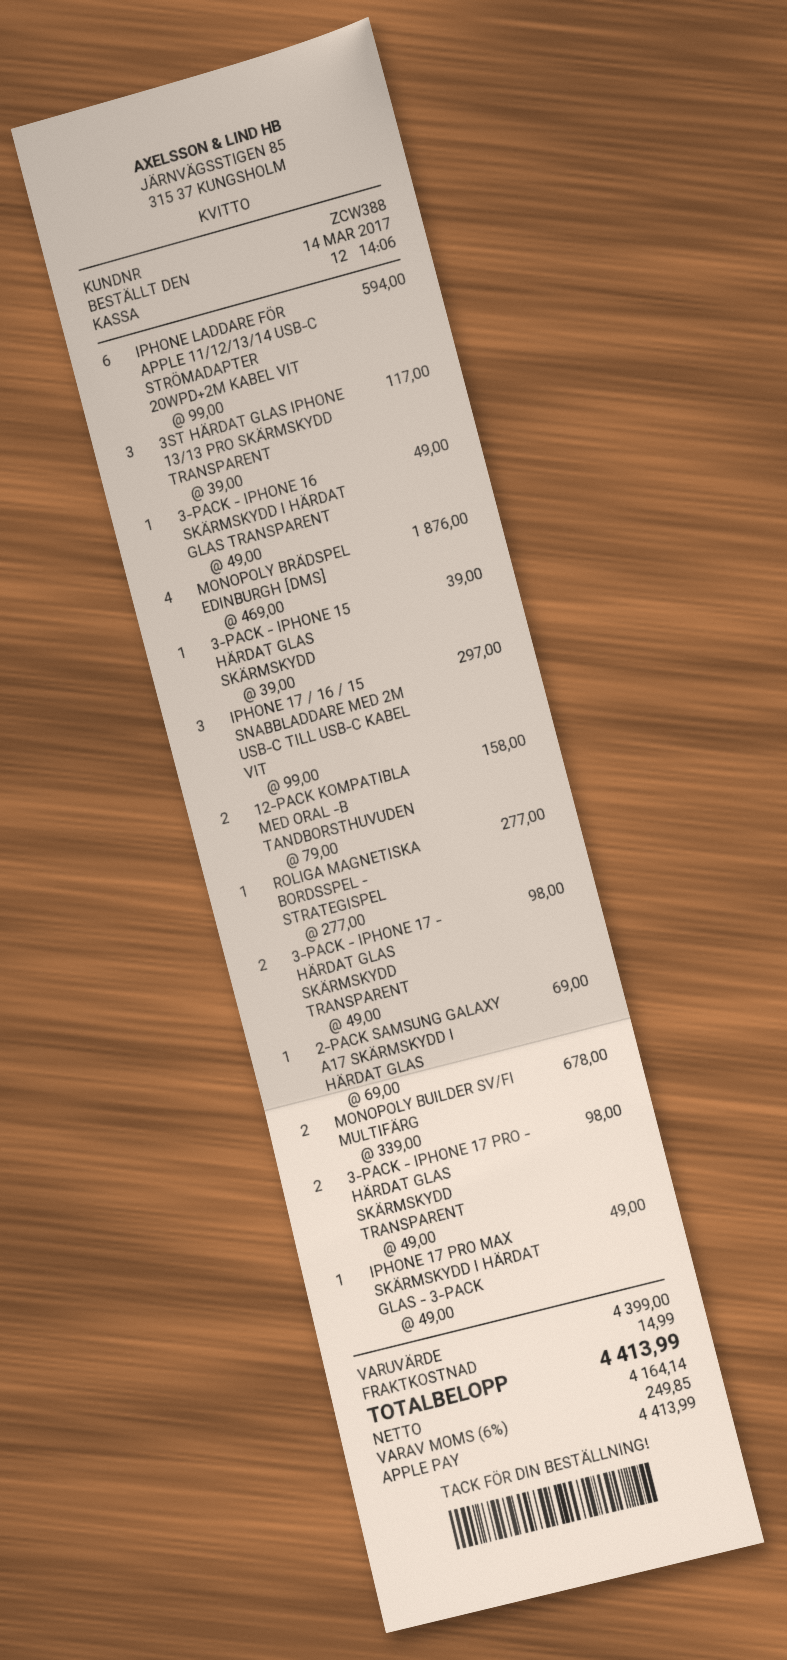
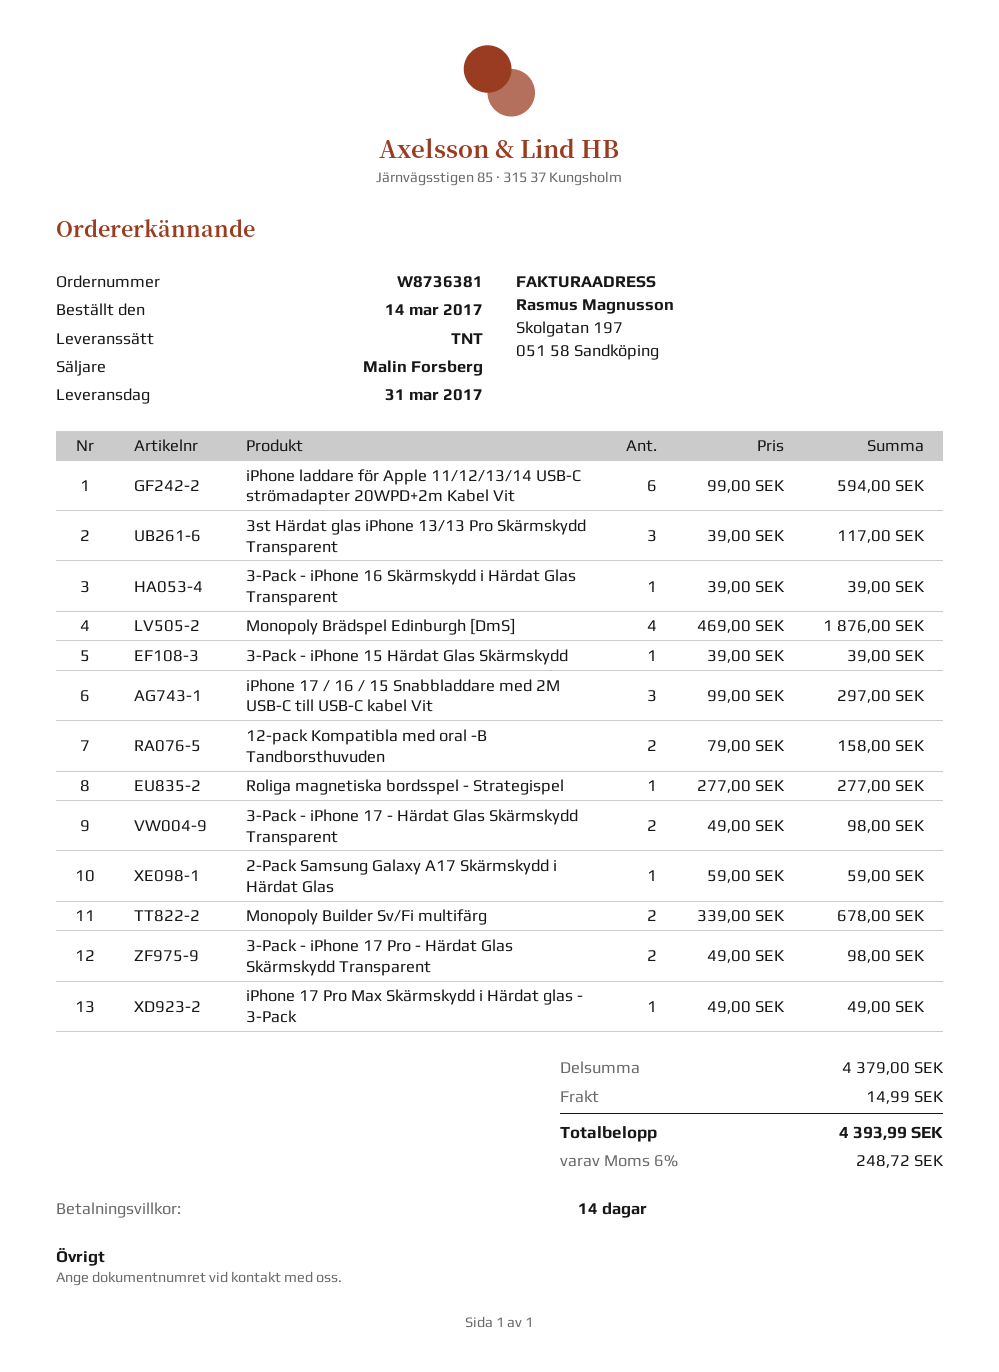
3-PACK - IPHONE 16 SKÄRMSKYDD I HÄRDAT GLAS TRANSPARENT: 1 x 49.00 = 49.00 -> 1 x 39.00 = 39.00
2-PACK SAMSUNG GALAXY A17 SKÄRMSKYDD I HÄRDAT GLAS: 1 x 69.00 = 69.00 -> 1 x 59.00 = 59.00
subtotal: 4399.00 -> 4379.00
tax: 6% = 249.85 -> 6% = 248.72
total: 4413.99 -> 4393.99

